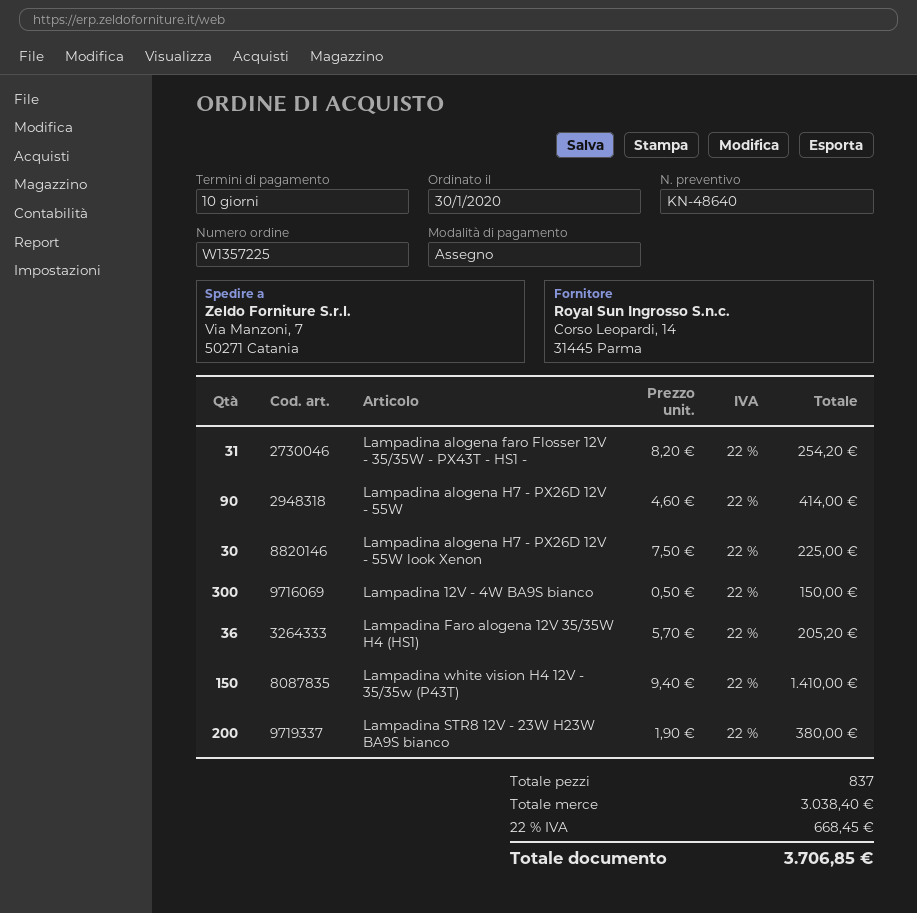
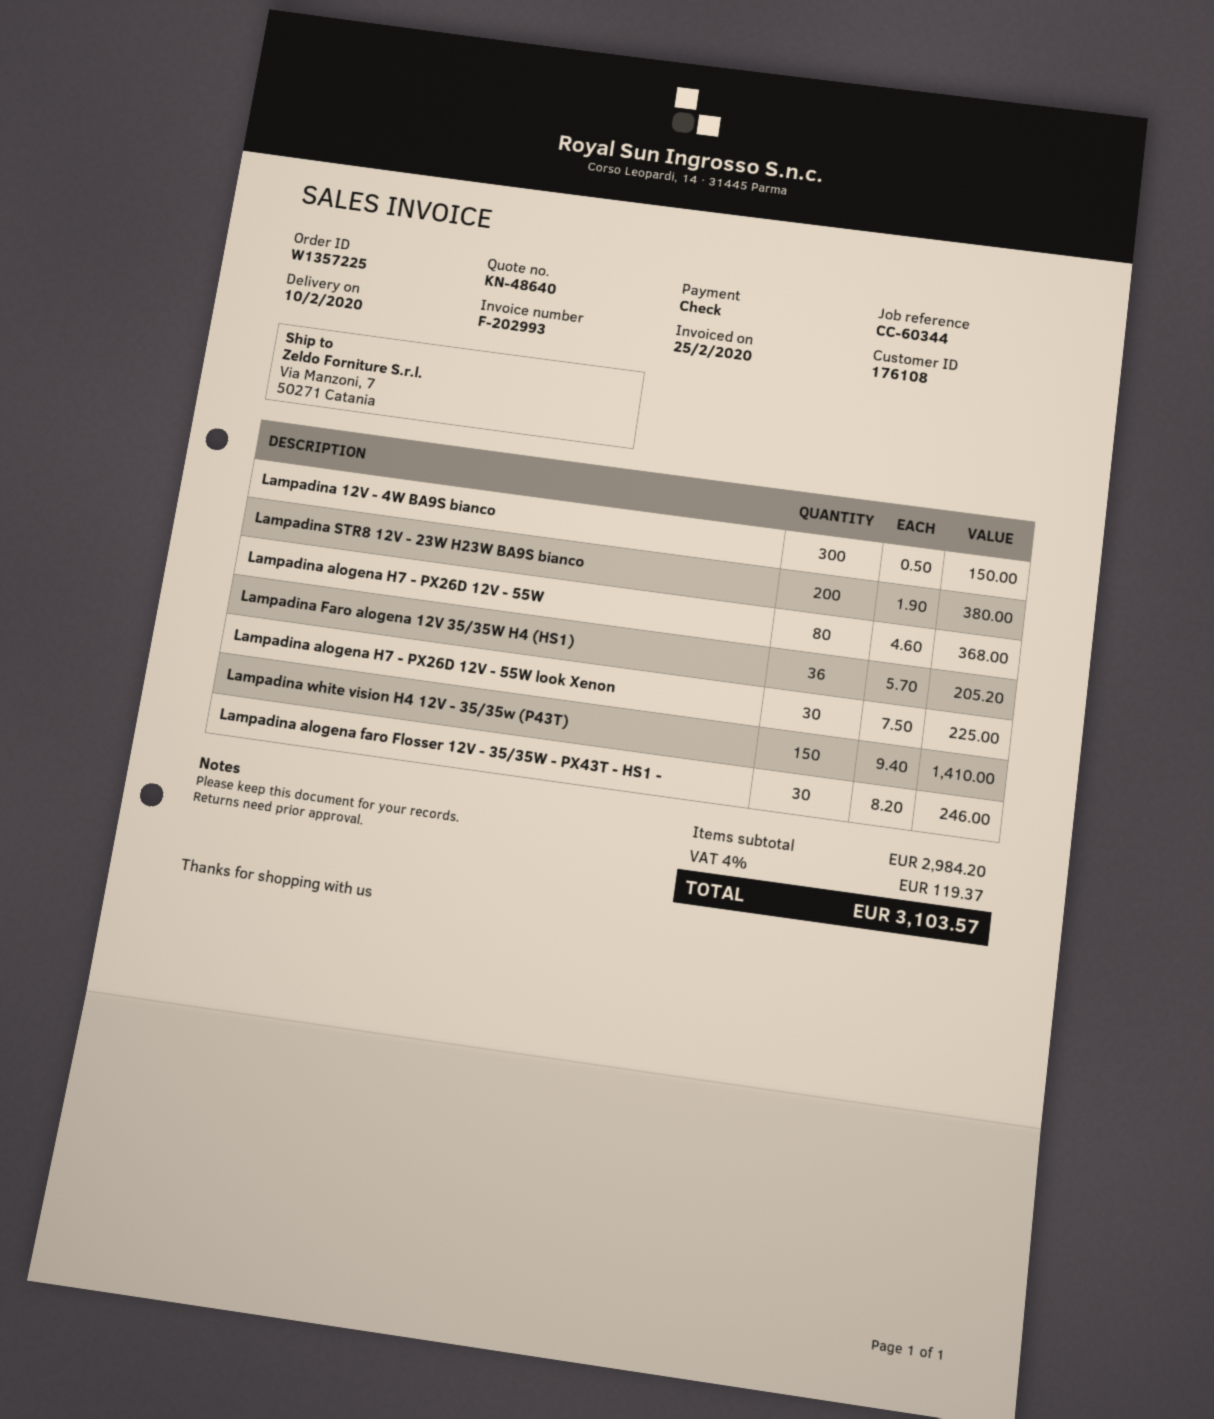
Lampadina alogena faro Flosser 12V - 35/35W - PX43T - HS1 -: 31 x 8.20 = 254.20 -> 30 x 8.20 = 246.00
Lampadina alogena H7 - PX26D 12V - 55W: 90 x 4.60 = 414.00 -> 80 x 4.60 = 368.00
subtotal: 3038.40 -> 2984.20
tax: 22% = 668.45 -> 4% = 119.37
total: 3706.85 -> 3103.57

